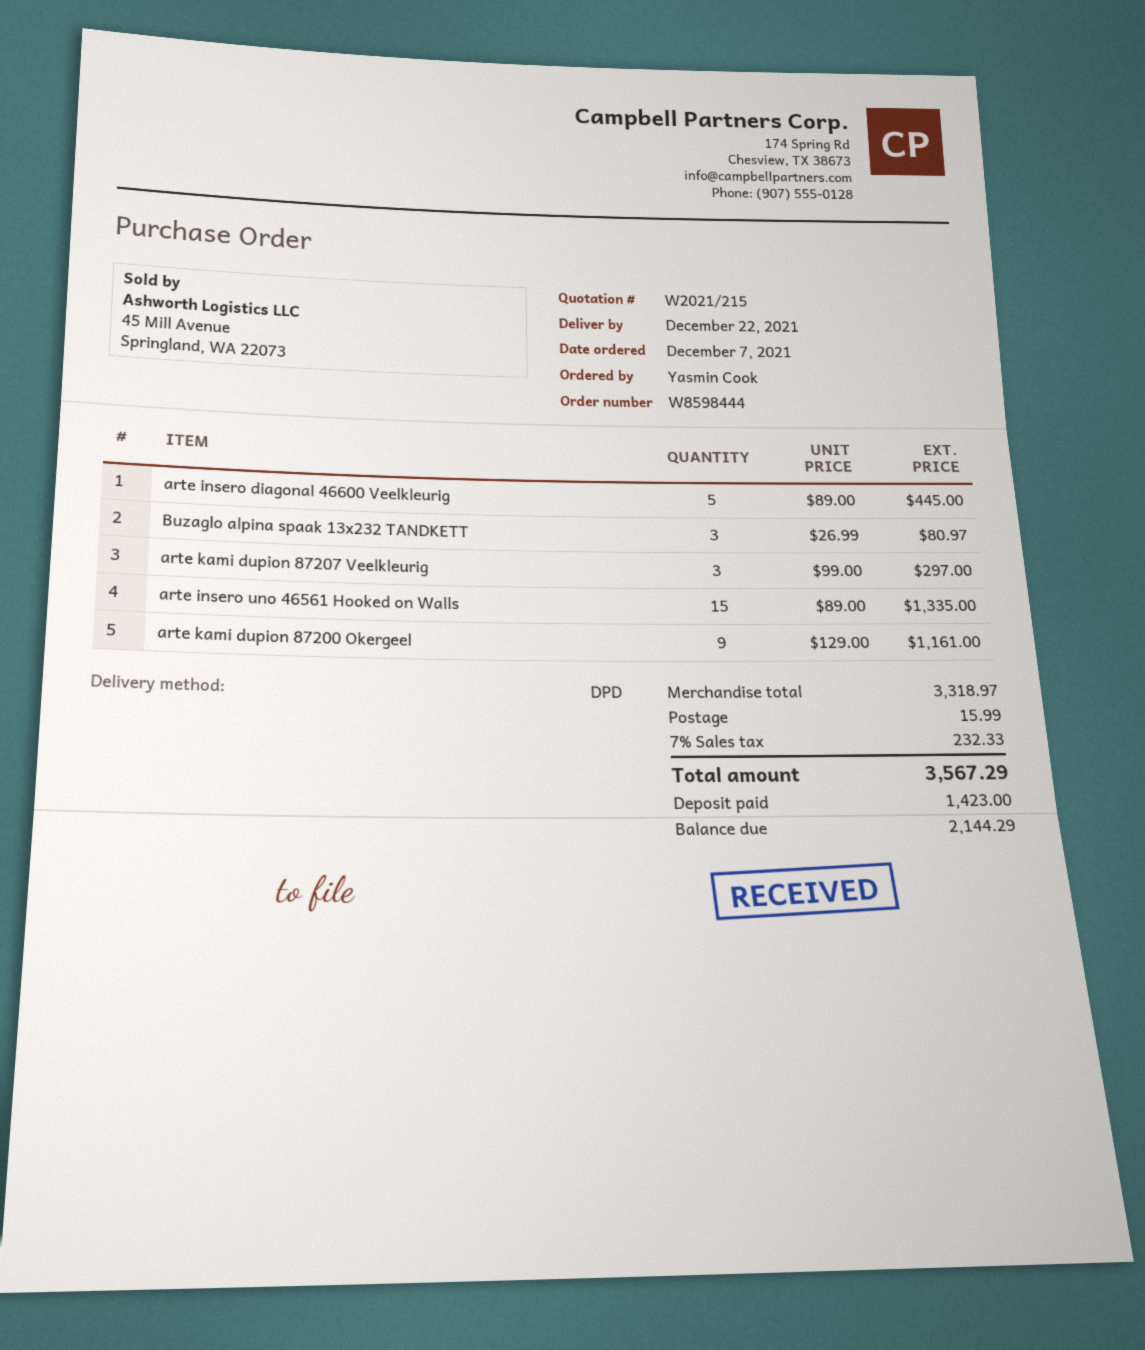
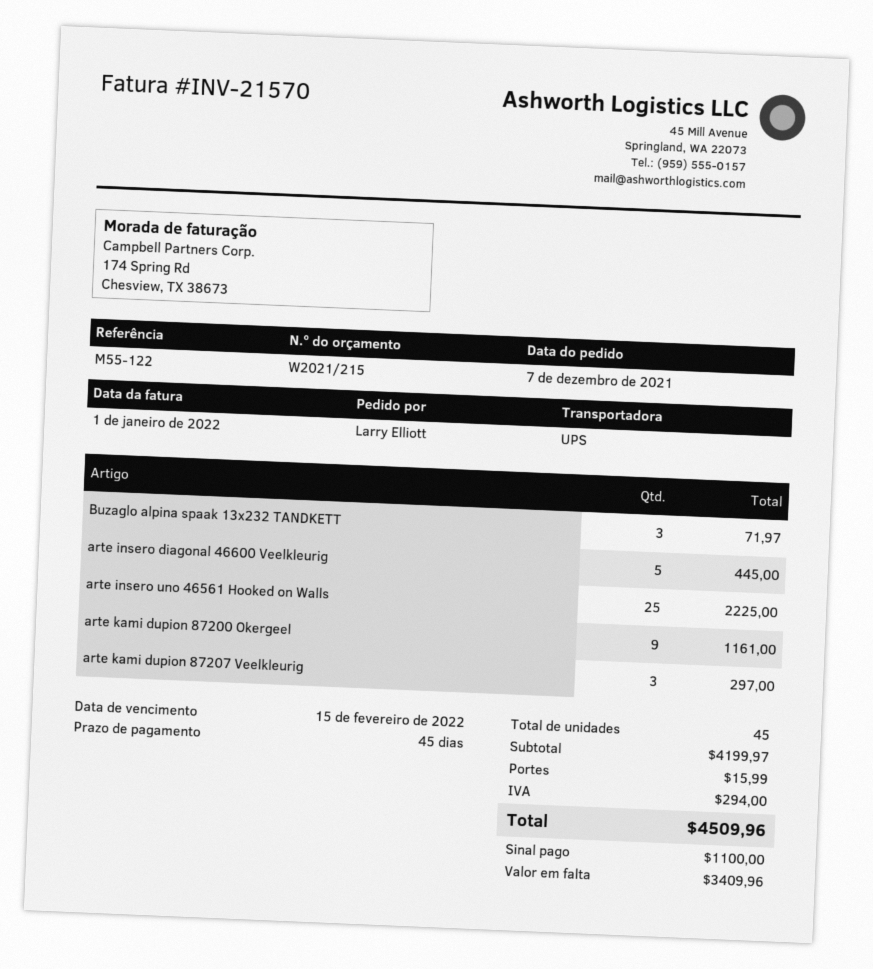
ordered by: Yasmin Cook -> Larry Elliott
shipping method: DPD -> UPS
Buzaglo alpina spaak 13x232 TANDKETT: 3 for 80.97 -> 3 for 71.97
arte insero uno 46561 Hooked on Walls: 15 for 1335.00 -> 25 for 2225.00
subtotal: 3318.97 -> 4199.97
tax: 232.33 -> 294.00
total: 3567.29 -> 4509.96
deposit: 1423.00 -> 1100.00
balance: 2144.29 -> 3409.96

